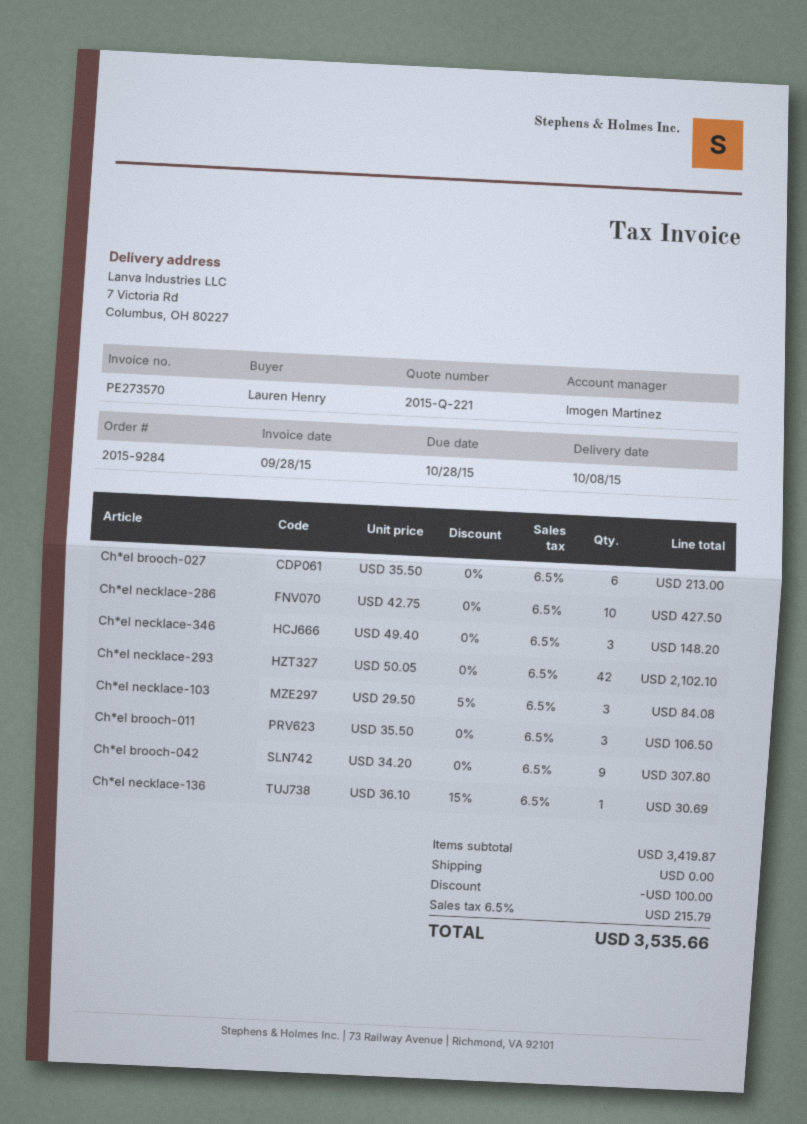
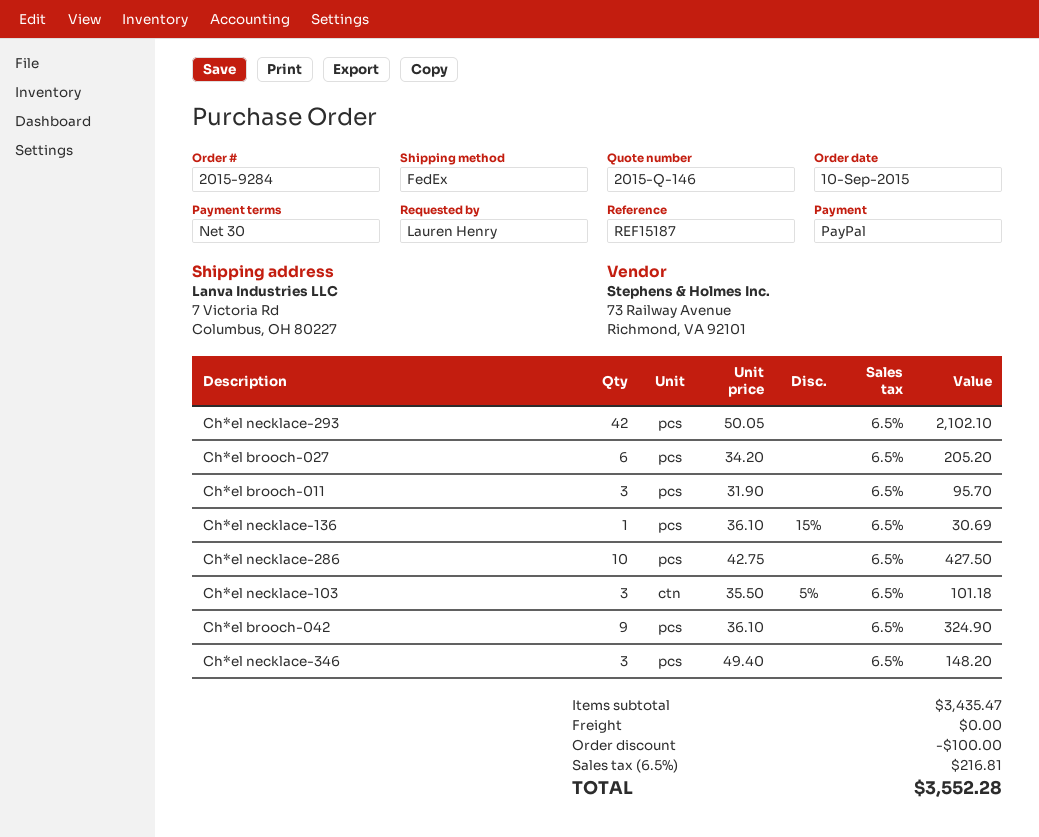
quote number: 2015-Q-221 -> 2015-Q-146
Ch*el brooch-027: 6 x 35.50 = 213.00 -> 6 x 34.20 = 205.20
Ch*el necklace-103: 3 x 29.50 - 5% = 84.08 -> 3 x 35.50 - 5% = 101.18
Ch*el brooch-011: 3 x 35.50 = 106.50 -> 3 x 31.90 = 95.70
Ch*el brooch-042: 9 x 34.20 = 307.80 -> 9 x 36.10 = 324.90
subtotal: 3419.87 -> 3435.47
tax: 6.5% = 215.79 -> 6.5% = 216.81
total: 3535.66 -> 3552.28

